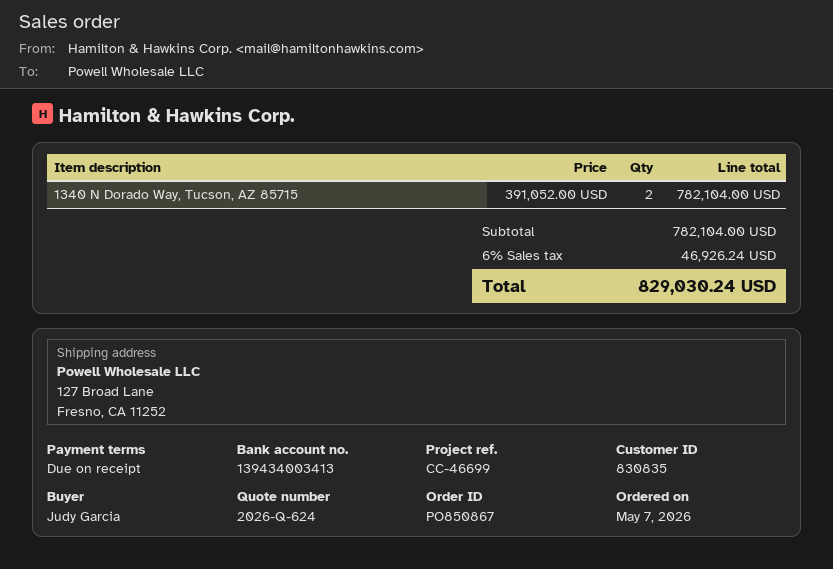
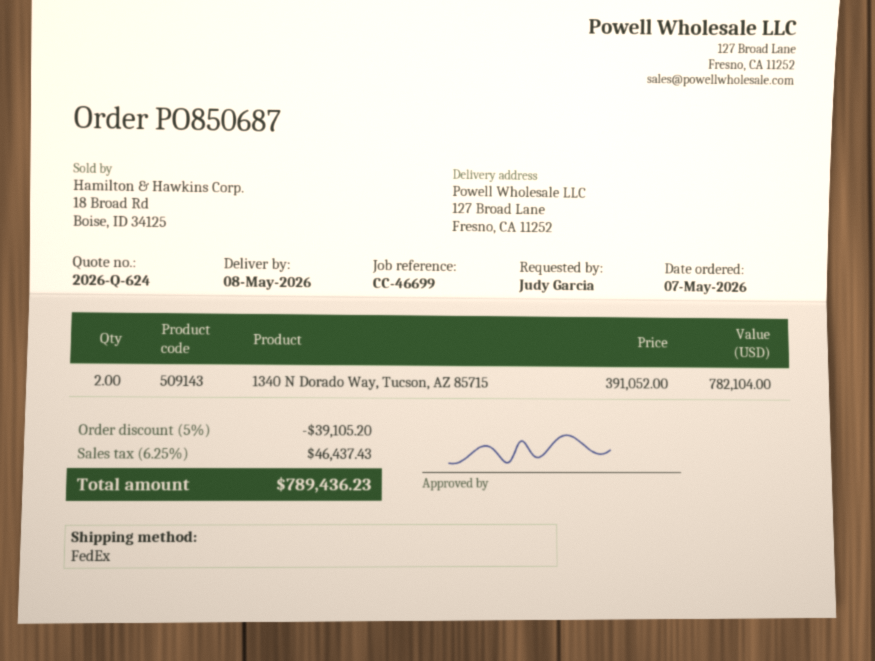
order number: PO850867 -> PO850687
discount: none -> 5% = 39105.20
tax: 6% = 46926.24 -> 6.25% = 46437.43
total: 829030.24 -> 789436.23

